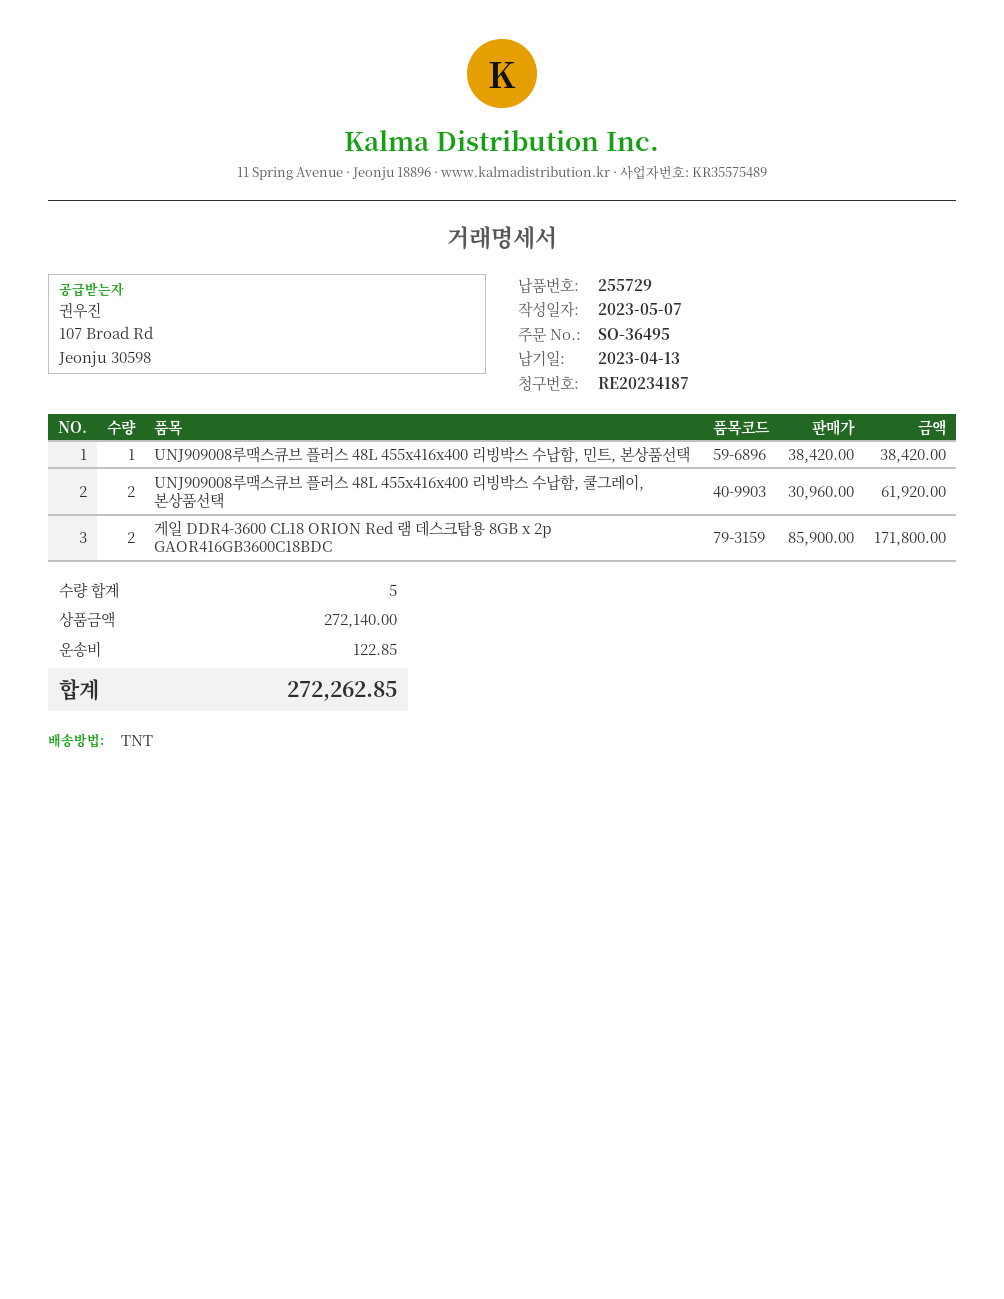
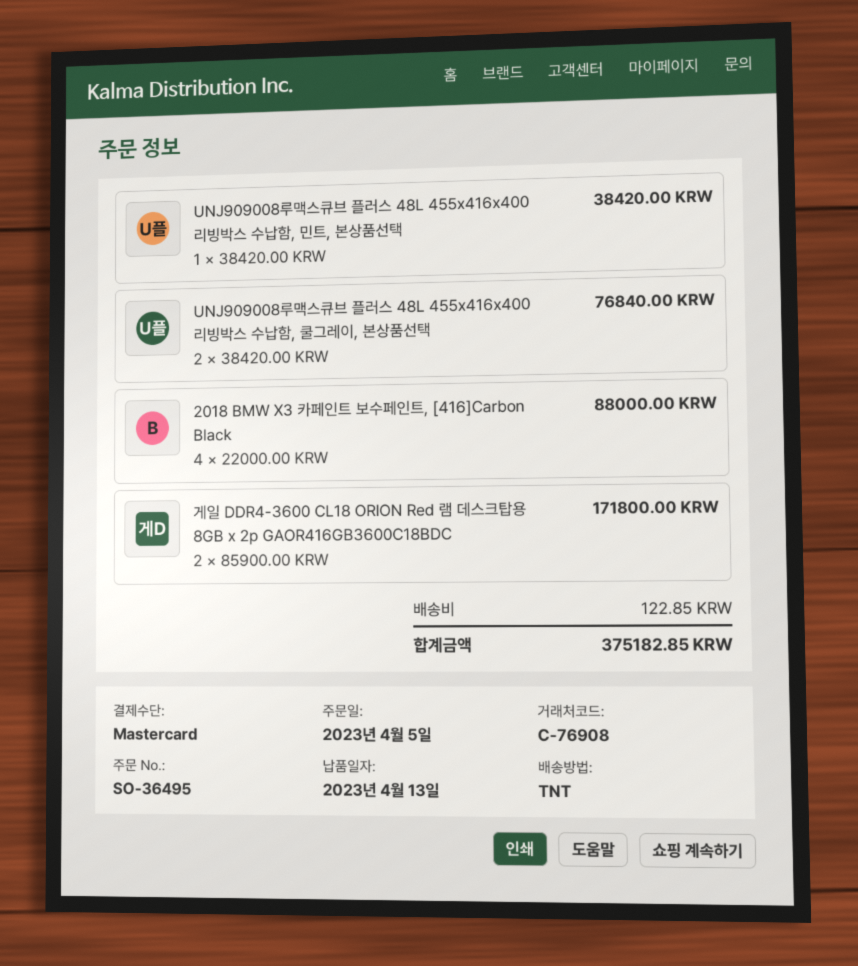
UNJ909008루맥스큐브 플러스 48L 455x416x400 리빙박스 수납함, 쿨그레이, 본상품선택: 2 x 30960.00 = 61920.00 -> 2 x 38420.00 = 76840.00
2018 BMW X3 카페인트 보수페인트, [416]Carbon Black: none -> 4 x 22000.00 = 88000.00
total: 272262.85 -> 375182.85

